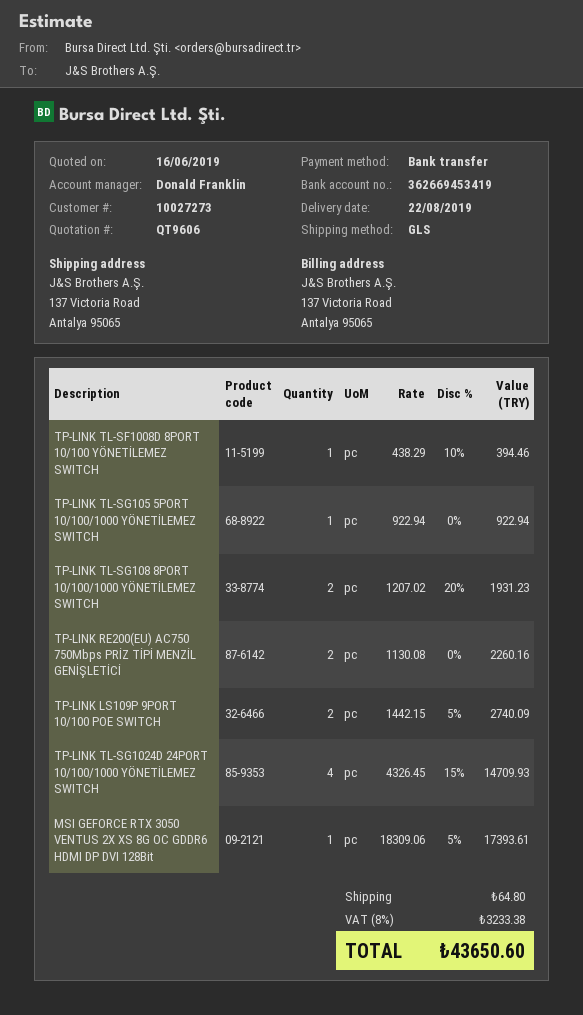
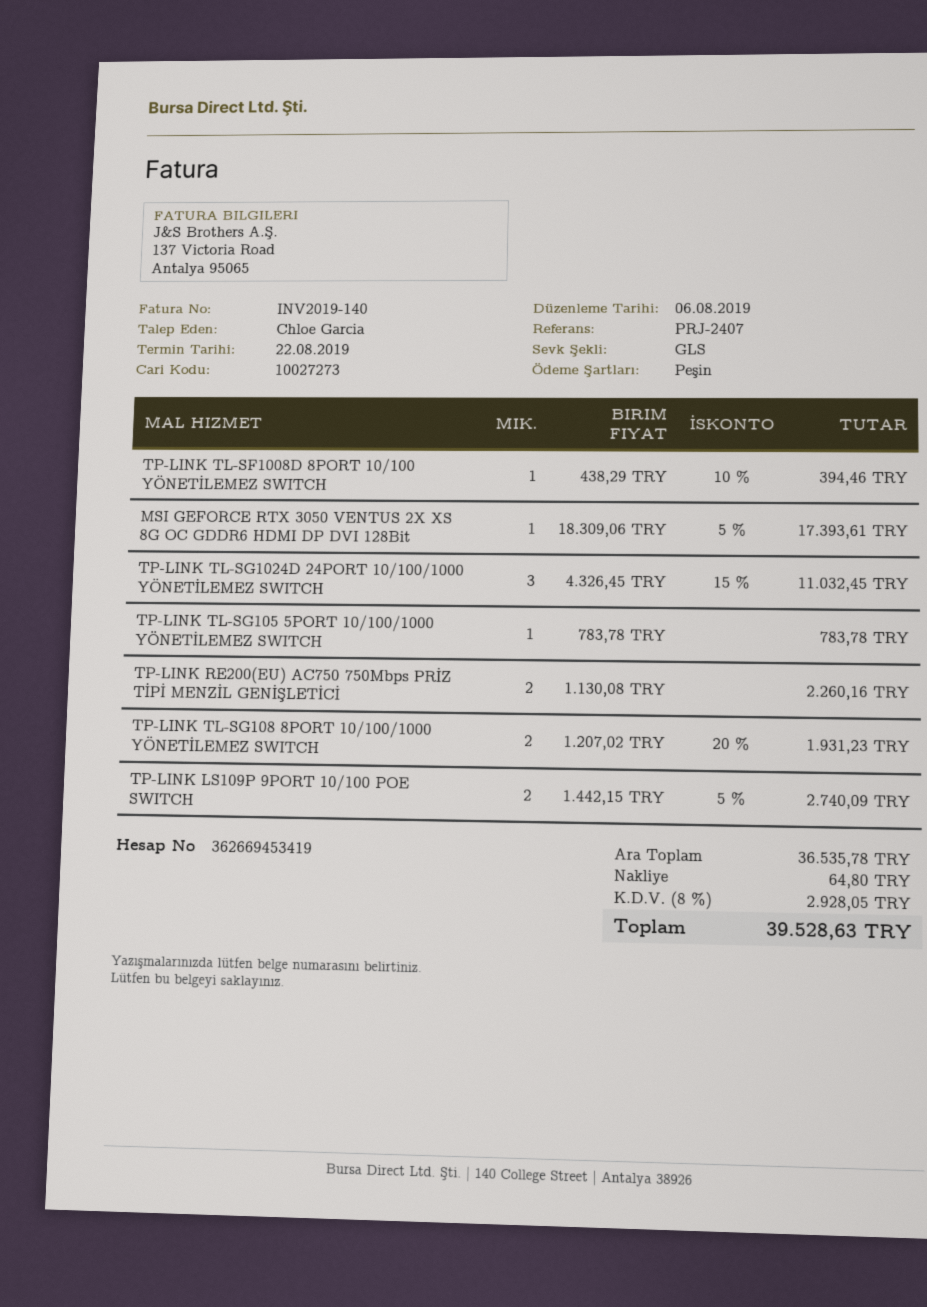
TP-LINK TL-SG105 5PORT 10/100/1000 YÖNETİLEMEZ SWITCH: 1 x 922.94 = 922.94 -> 1 x 783.78 = 783.78
TP-LINK TL-SG1024D 24PORT 10/100/1000 YÖNETİLEMEZ SWITCH: 4 x 4326.45 - 15% = 14709.93 -> 3 x 4326.45 - 15% = 11032.45
tax: 8% = 3233.38 -> 8% = 2928.05
total: 43650.60 -> 39528.63

